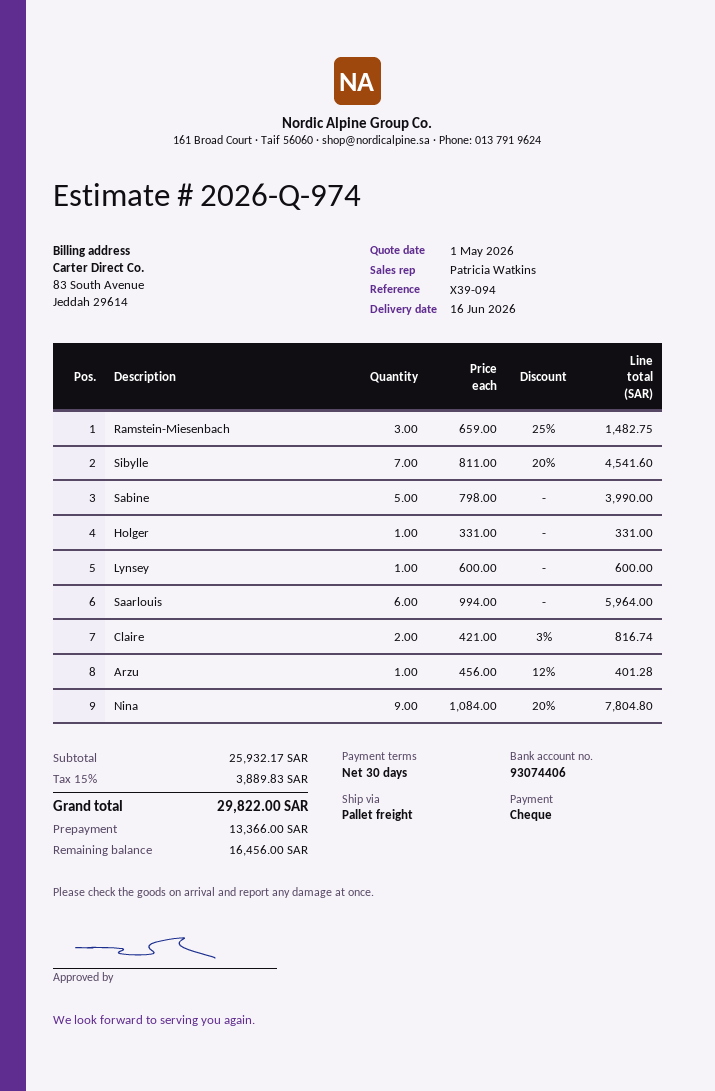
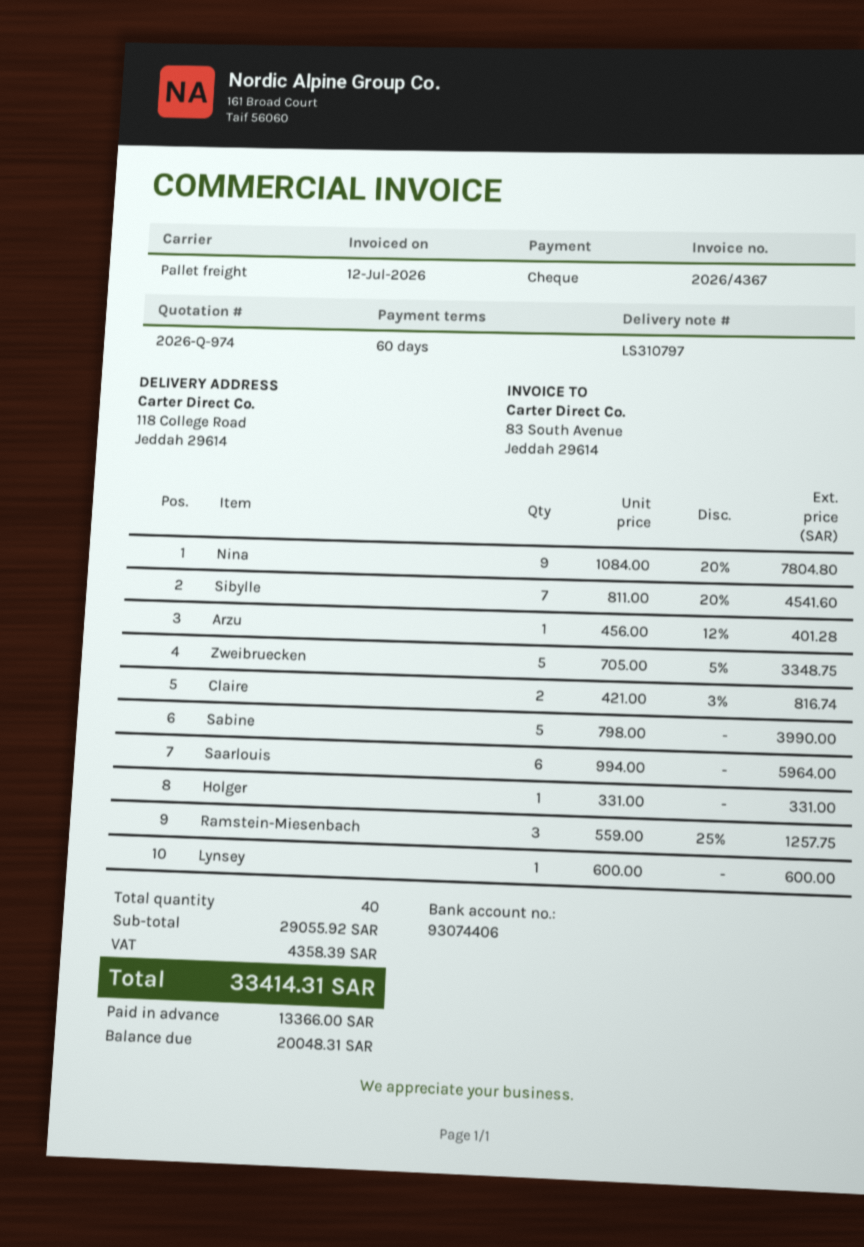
payment terms: 30 days -> 60 days
Ramstein-Miesenbach: 3 x 659.00 - 25% = 1482.75 -> 3 x 559.00 - 25% = 1257.75
Zweibruecken: none -> 5 x 705.00 - 5% = 3348.75
subtotal: 25932.17 -> 29055.92
tax: 3889.83 -> 4358.39
total: 29822.00 -> 33414.31
balance: 16456.00 -> 20048.31

